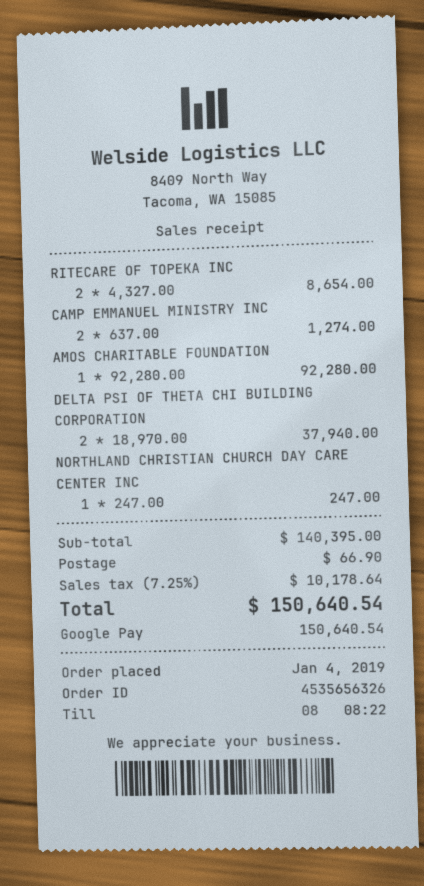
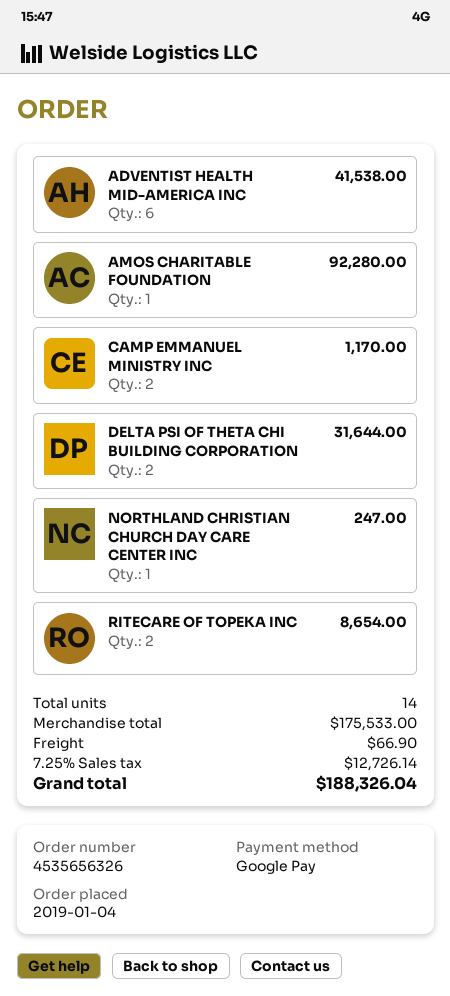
CAMP EMMANUEL MINISTRY INC: 2 for 1274.00 -> 2 for 1170.00
DELTA PSI OF THETA CHI BUILDING CORPORATION: 2 for 37940.00 -> 2 for 31644.00
ADVENTIST HEALTH MID-AMERICA INC: none -> 6 for 41538.00
subtotal: 140395.00 -> 175533.00
tax: 7.25% = 10178.64 -> 7.25% = 12726.14
total: 150640.54 -> 188326.04

